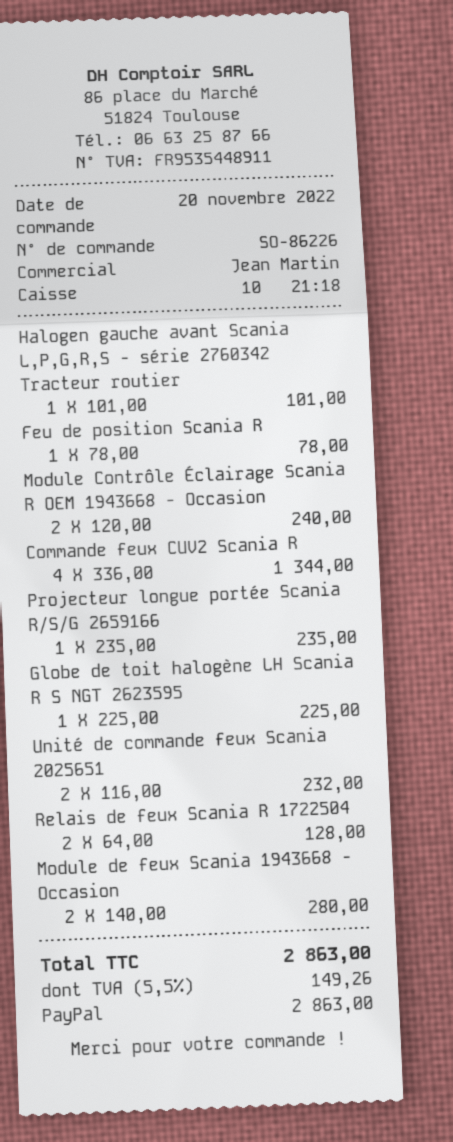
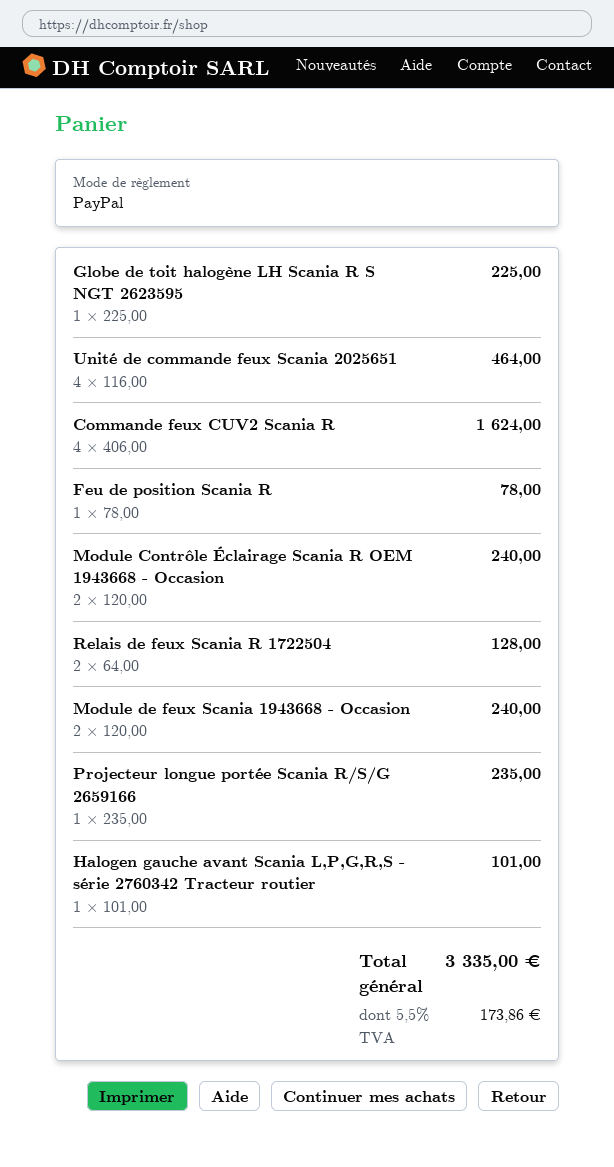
Commande feux CUV2 Scania R: 4 x 336.00 = 1344.00 -> 4 x 406.00 = 1624.00
Unité de commande feux Scania 2025651: 2 x 116.00 = 232.00 -> 4 x 116.00 = 464.00
Module de feux Scania 1943668 - Occasion: 2 x 140.00 = 280.00 -> 2 x 120.00 = 240.00
tax: 5.5% = 149.26 -> 5.5% = 173.86
total: 2863.00 -> 3335.00

